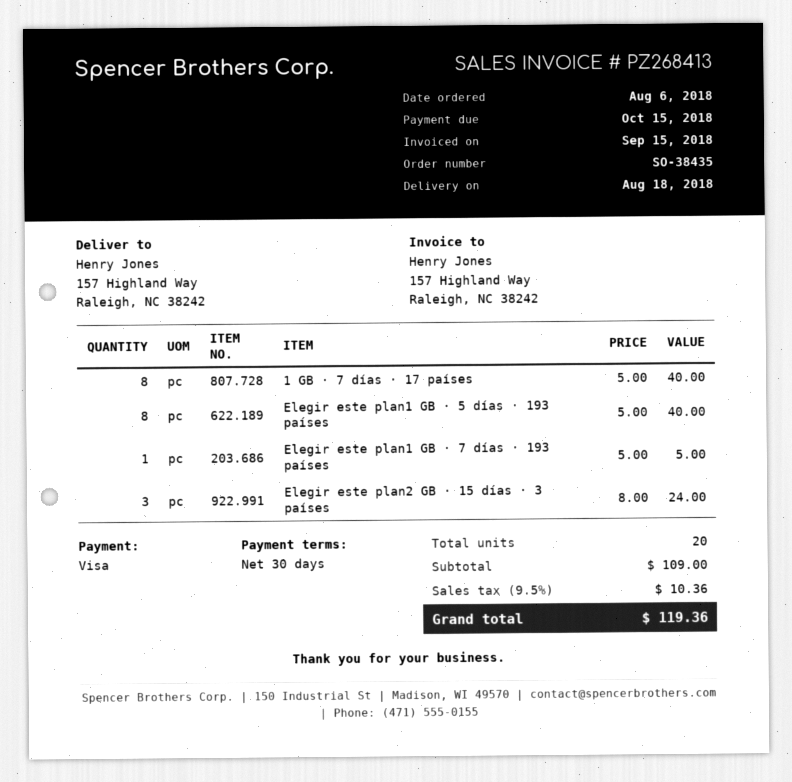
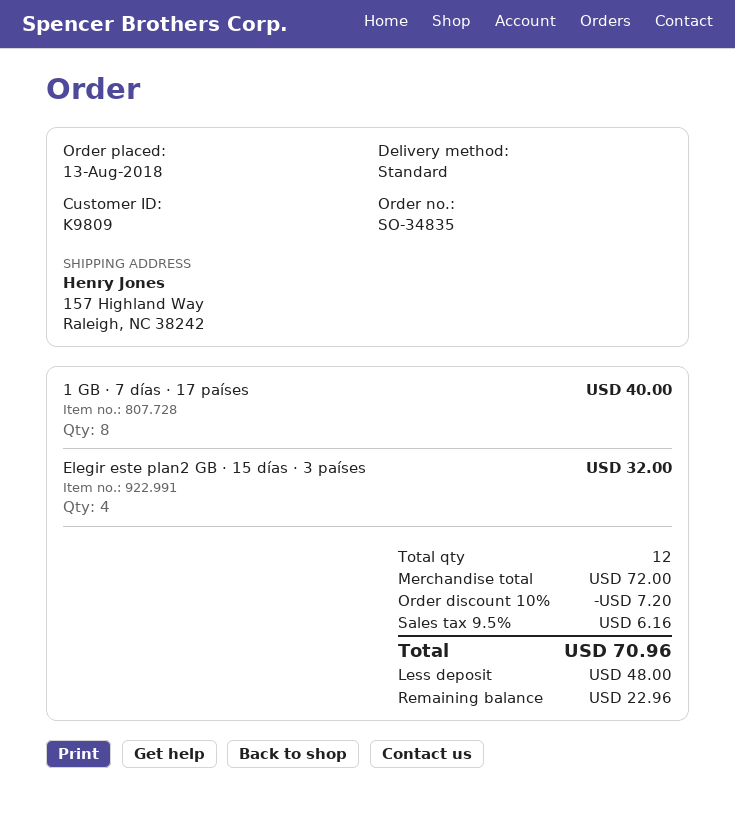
order number: SO-38435 -> SO-34835
order date: 2018-08-06 -> 2018-08-13
Elegir este plan1 GB · 5 días · 193 países: 8 for 40.00 -> none
Elegir este plan1 GB · 7 días · 193 países: 1 for 5.00 -> none
Elegir este plan2 GB · 15 días · 3 países: 3 for 24.00 -> 4 for 32.00
total quantity: 20 -> 12
subtotal: 109.00 -> 72.00
discount: none -> 10% = 7.20
tax: 9.5% = 10.36 -> 9.5% = 6.16
total: 119.36 -> 70.96

